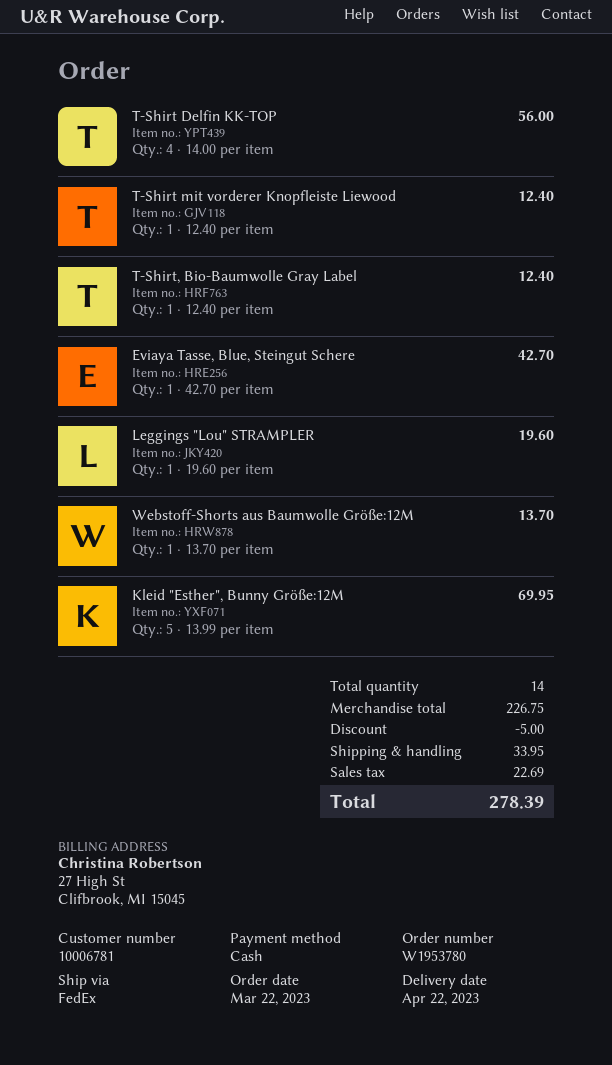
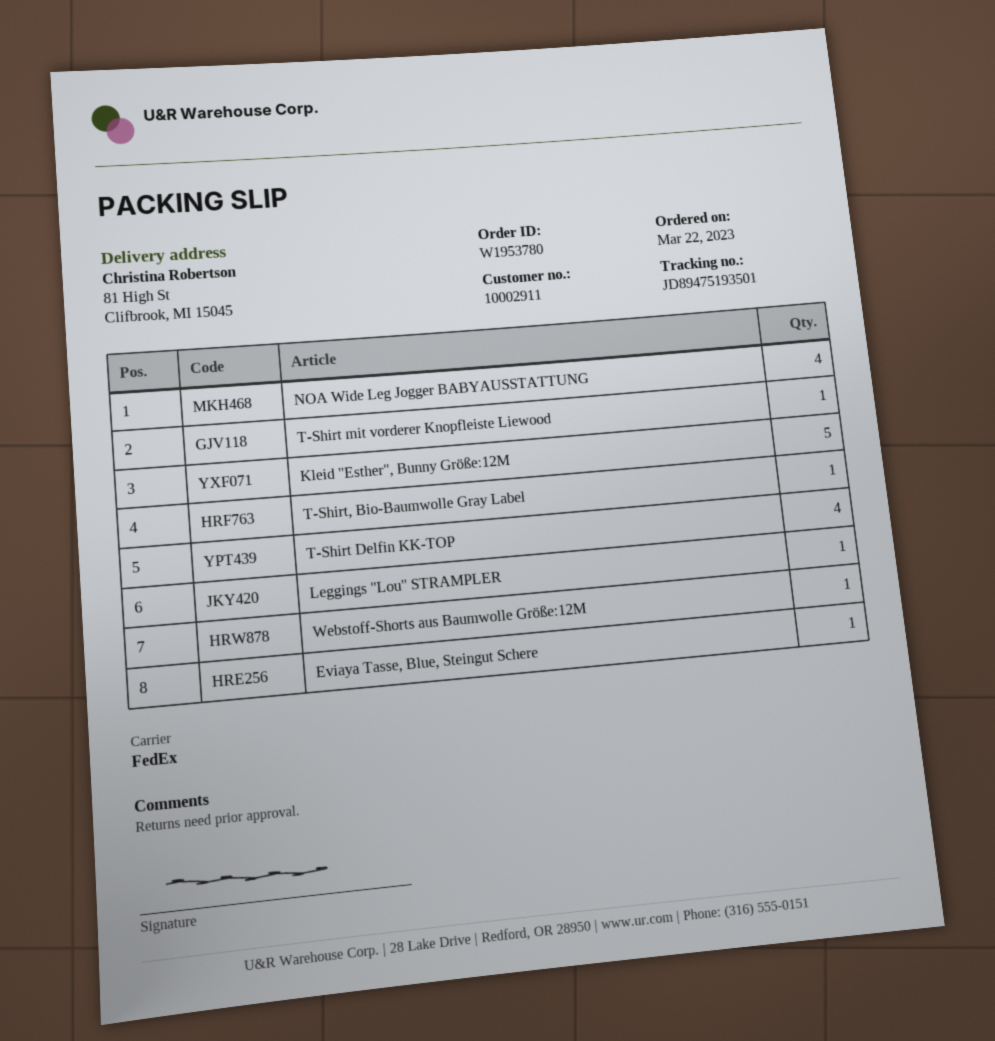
customer number: 10006781 -> 10002911
NOA Wide Leg Jogger BABYAUSSTATTUNG: none -> 4

